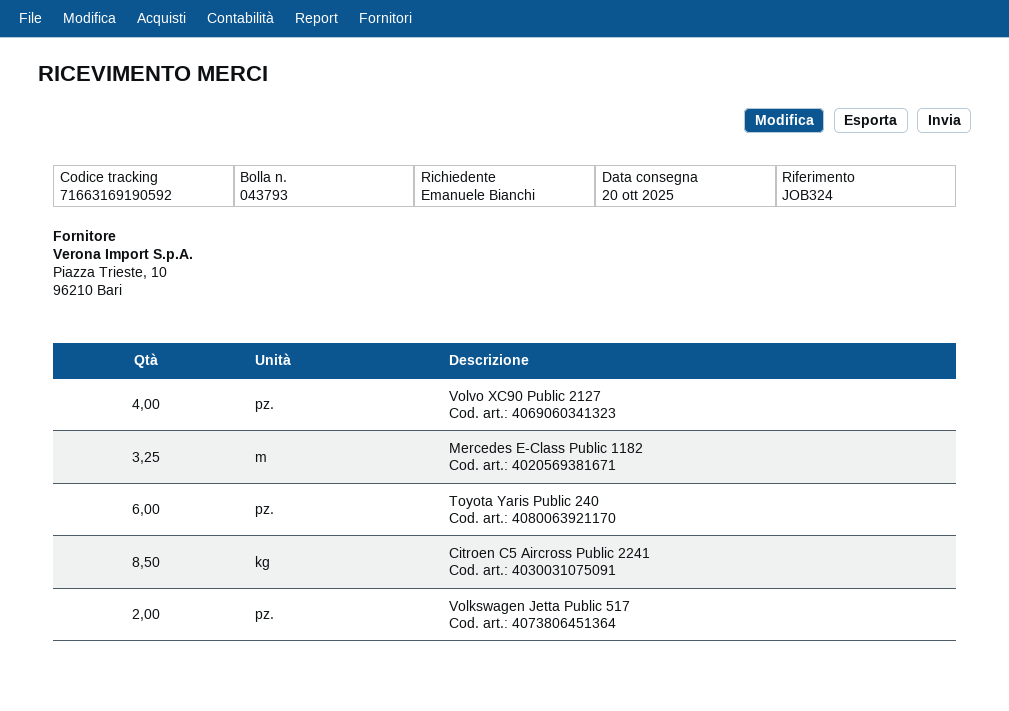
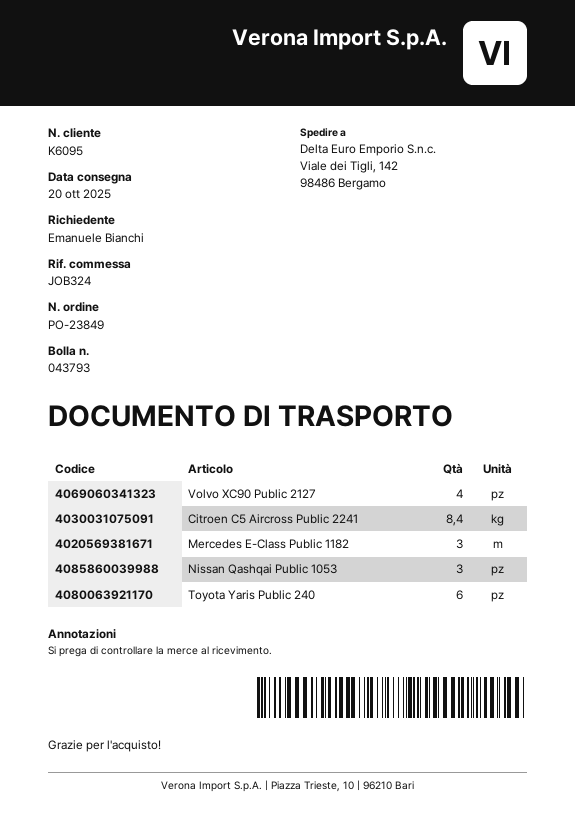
Mercedes E-Class Public 1182: 3.25 -> 3
Citroen C5 Aircross Public 2241: 8.5 -> 8.4
Volkswagen Jetta Public 517: 2 -> none
Nissan Qashqai Public 1053: none -> 3

